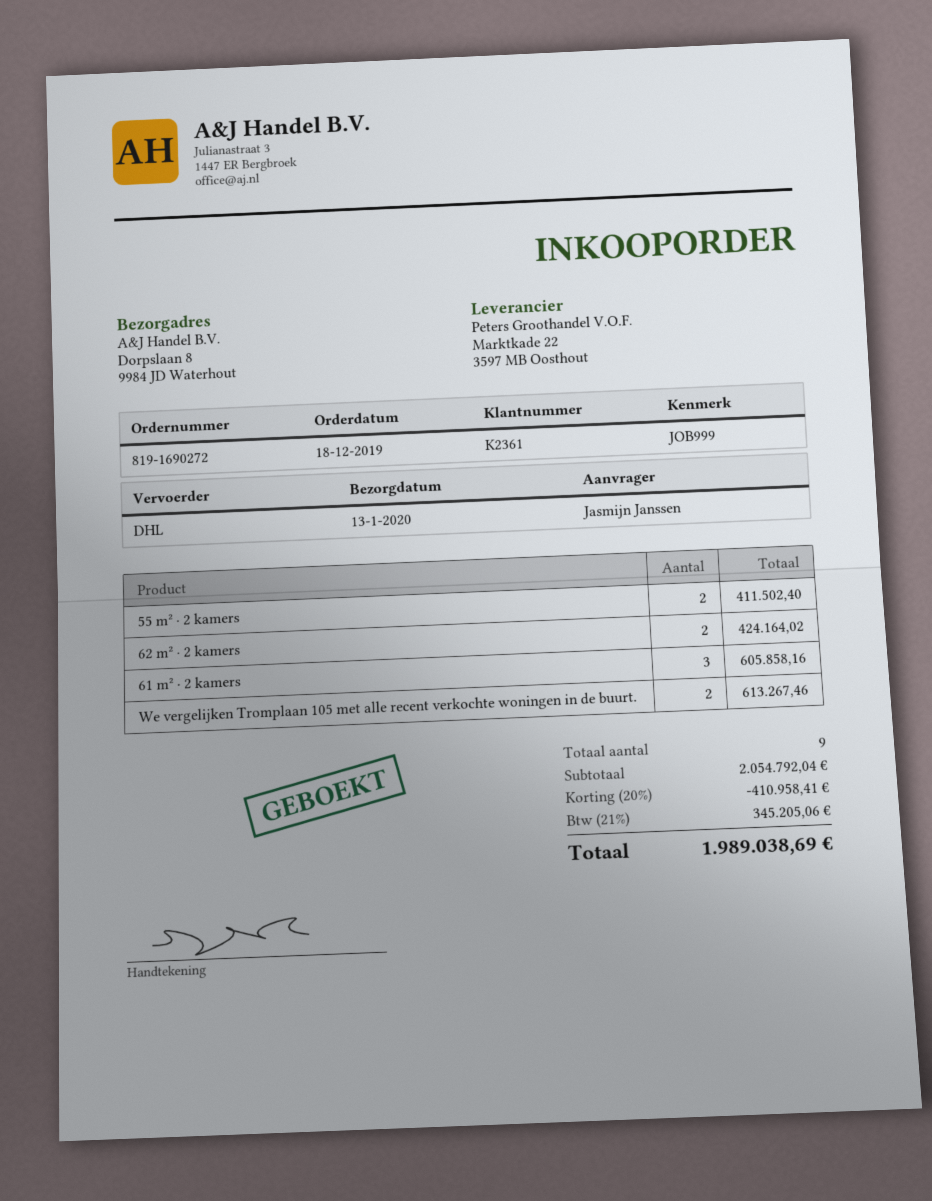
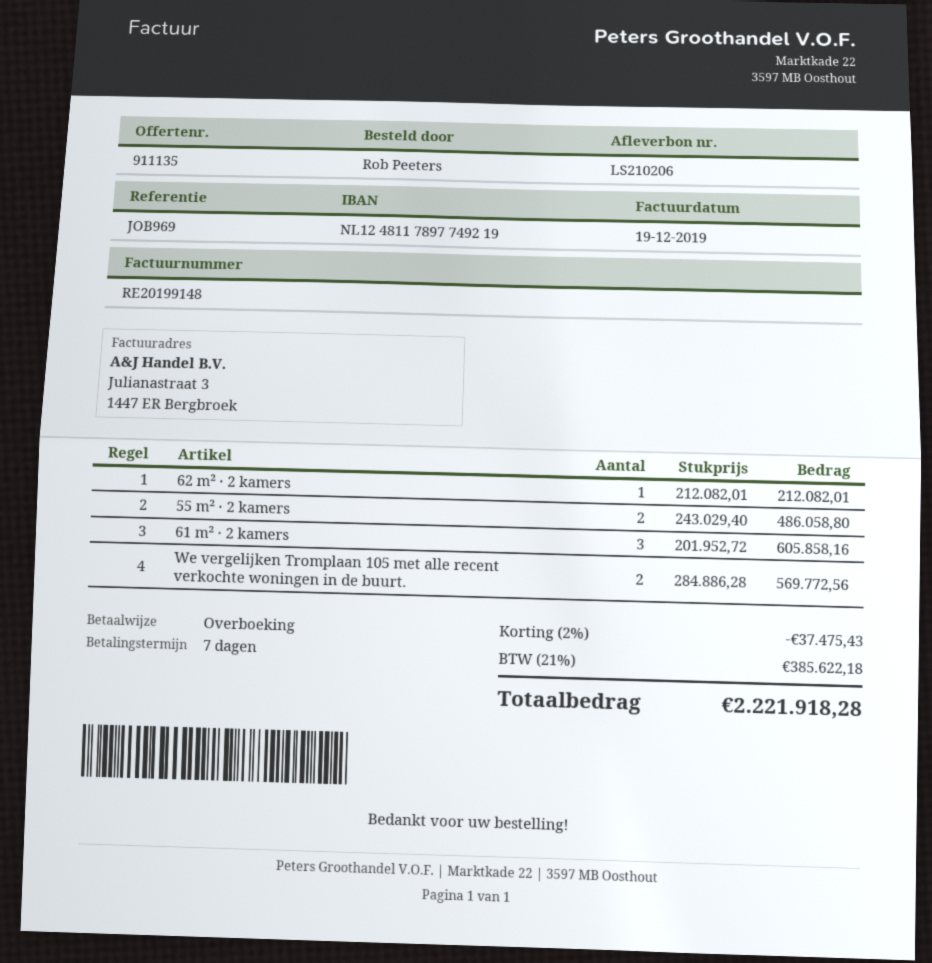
reference: JOB999 -> JOB969
ordered by: Jasmijn Janssen -> Rob Peeters
55 m² · 2 kamers: 2 for 411502.40 -> 2 for 486058.80
62 m² · 2 kamers: 2 for 424164.02 -> 1 for 212082.01
We vergelijken Tromplaan 105 met alle recent verkochte woningen in de buurt.: 2 for 613267.46 -> 2 for 569772.56
discount: 20% = 410958.41 -> 2% = 37475.43
tax: 21% = 345205.06 -> 21% = 385622.18
total: 1989038.69 -> 2221918.28

